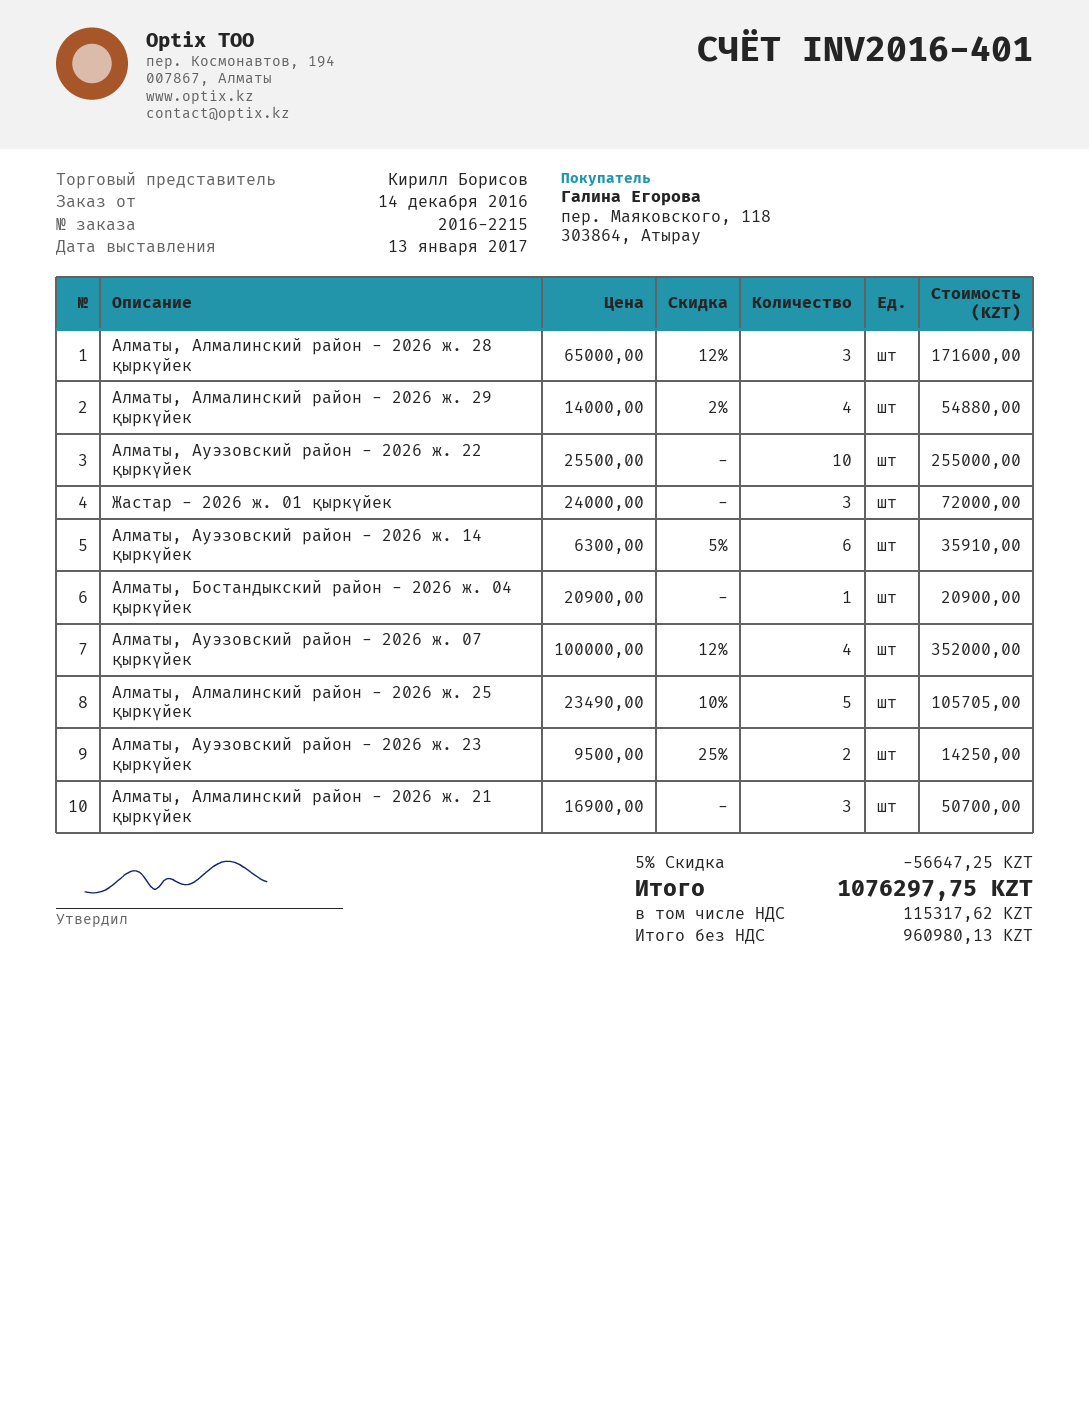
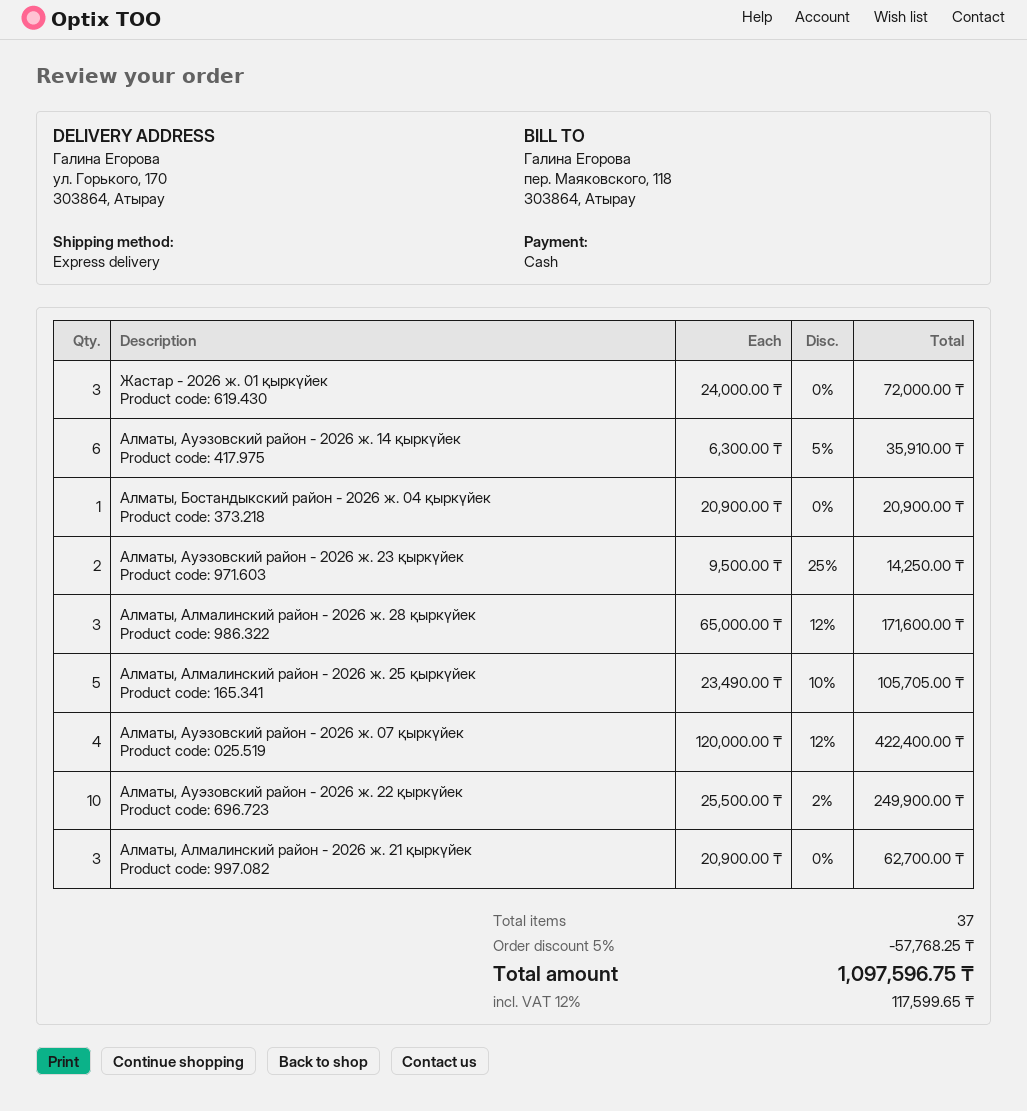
Алматы, Алмалинский район - 2026 ж. 29 қыркүйек: 4 x 14000.00 - 2% = 54880.00 -> none
Алматы, Ауэзовский район - 2026 ж. 22 қыркүйек: 10 x 25500.00 = 255000.00 -> 10 x 25500.00 - 2% = 249900.00
Алматы, Ауэзовский район - 2026 ж. 07 қыркүйек: 4 x 100000.00 - 12% = 352000.00 -> 4 x 120000.00 - 12% = 422400.00
Алматы, Алмалинский район - 2026 ж. 21 қыркүйек: 3 x 16900.00 = 50700.00 -> 3 x 20900.00 = 62700.00
discount: 5% = 56647.25 -> 5% = 57768.25
tax: 115317.62 -> 117599.65
total: 1076297.75 -> 1097596.75

